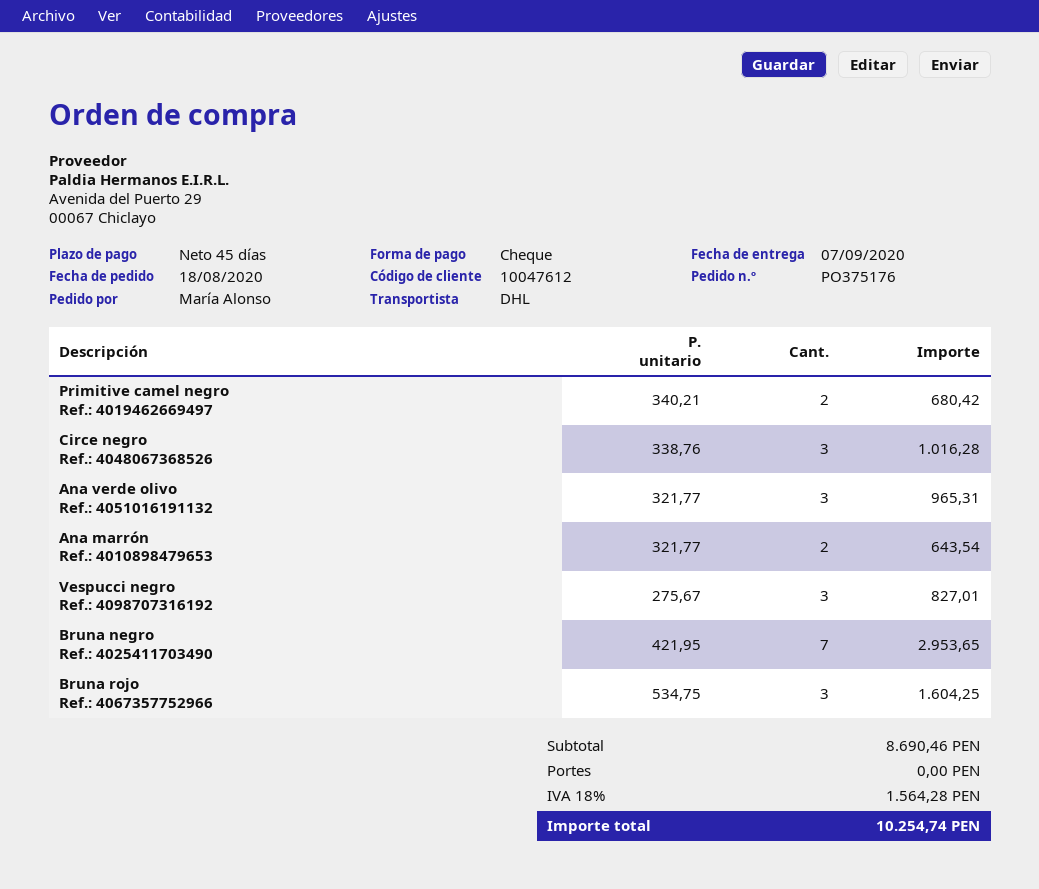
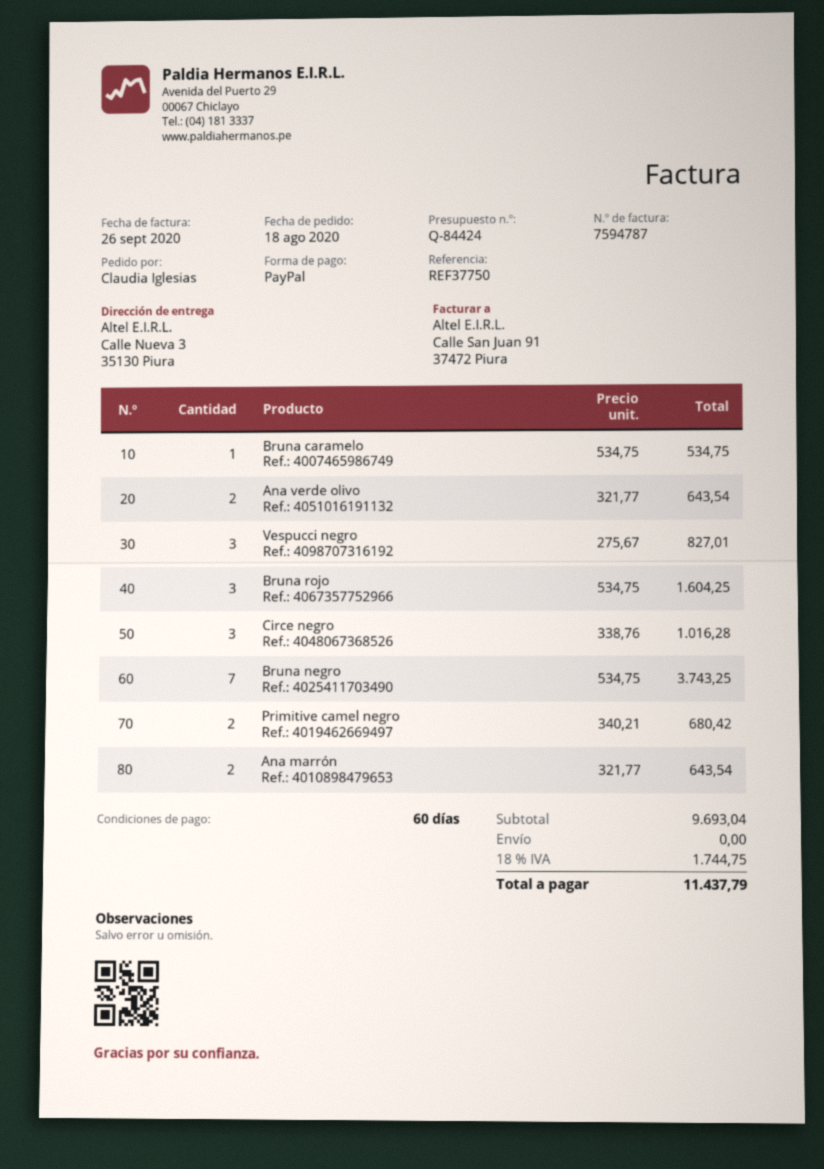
payment terms: 45 days -> 60 days
ordered by: María Alonso -> Claudia Iglesias
payment method: cheque -> PayPal
Ana verde olivo: 3 x 321.77 = 965.31 -> 2 x 321.77 = 643.54
Bruna negro: 7 x 421.95 = 2953.65 -> 7 x 534.75 = 3743.25
Bruna caramelo: none -> 1 x 534.75 = 534.75
subtotal: 8690.46 -> 9693.04
tax: 18% = 1564.28 -> 18% = 1744.75
total: 10254.74 -> 11437.79

